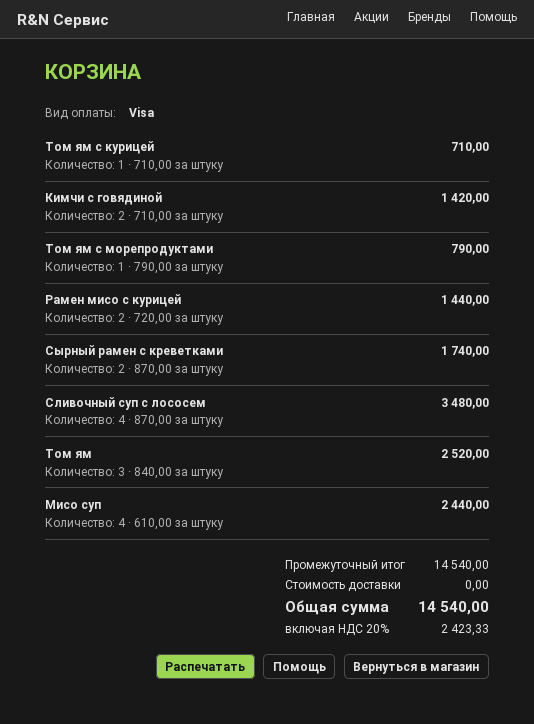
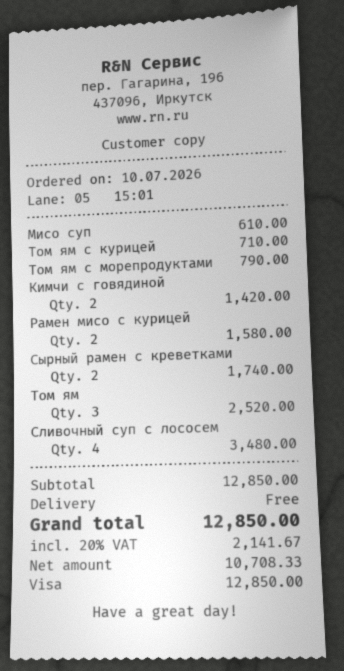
Рамен мисо с курицей: 2 for 1440.00 -> 2 for 1580.00
Мисо суп: 4 for 2440.00 -> 1 for 610.00
subtotal: 14540.00 -> 12850.00
tax: 20% = 2423.33 -> 20% = 2141.67
total: 14540.00 -> 12850.00

